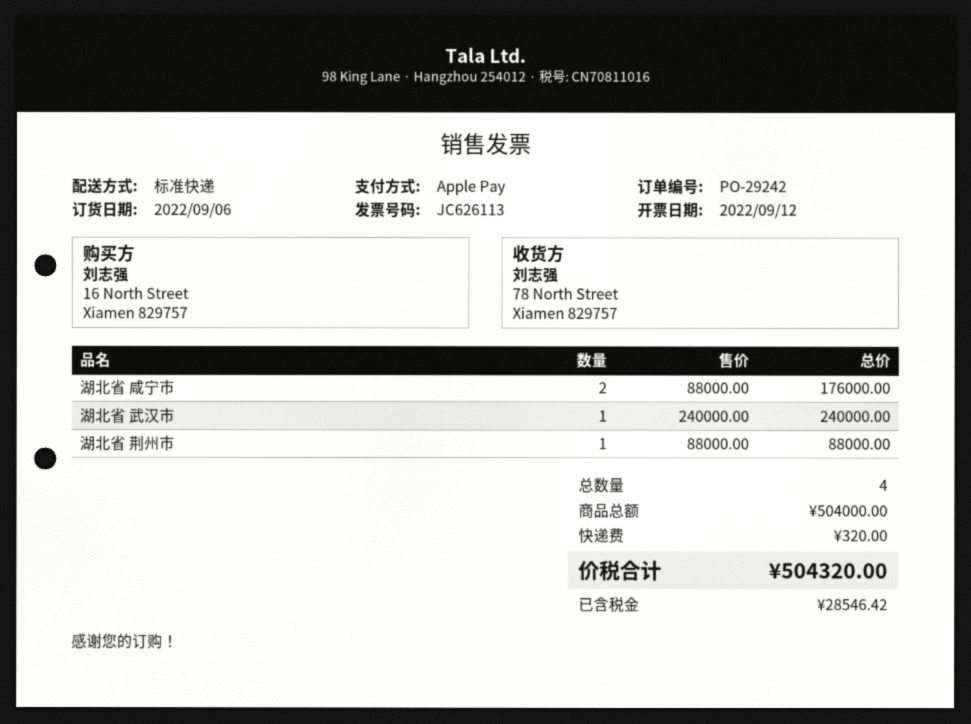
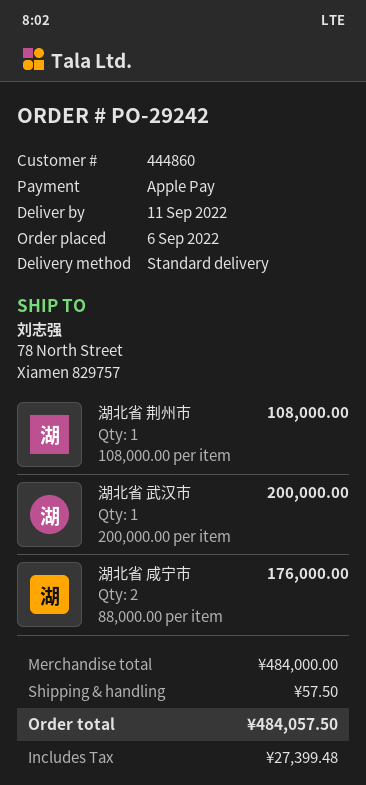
湖北省 武汉市: 1 x 240000.00 = 240000.00 -> 1 x 200000.00 = 200000.00
湖北省 荆州市: 1 x 88000.00 = 88000.00 -> 1 x 108000.00 = 108000.00
subtotal: 504000.00 -> 484000.00
shipping: 320.00 -> 57.50
tax: 28546.42 -> 27399.48
total: 504320.00 -> 484057.50

